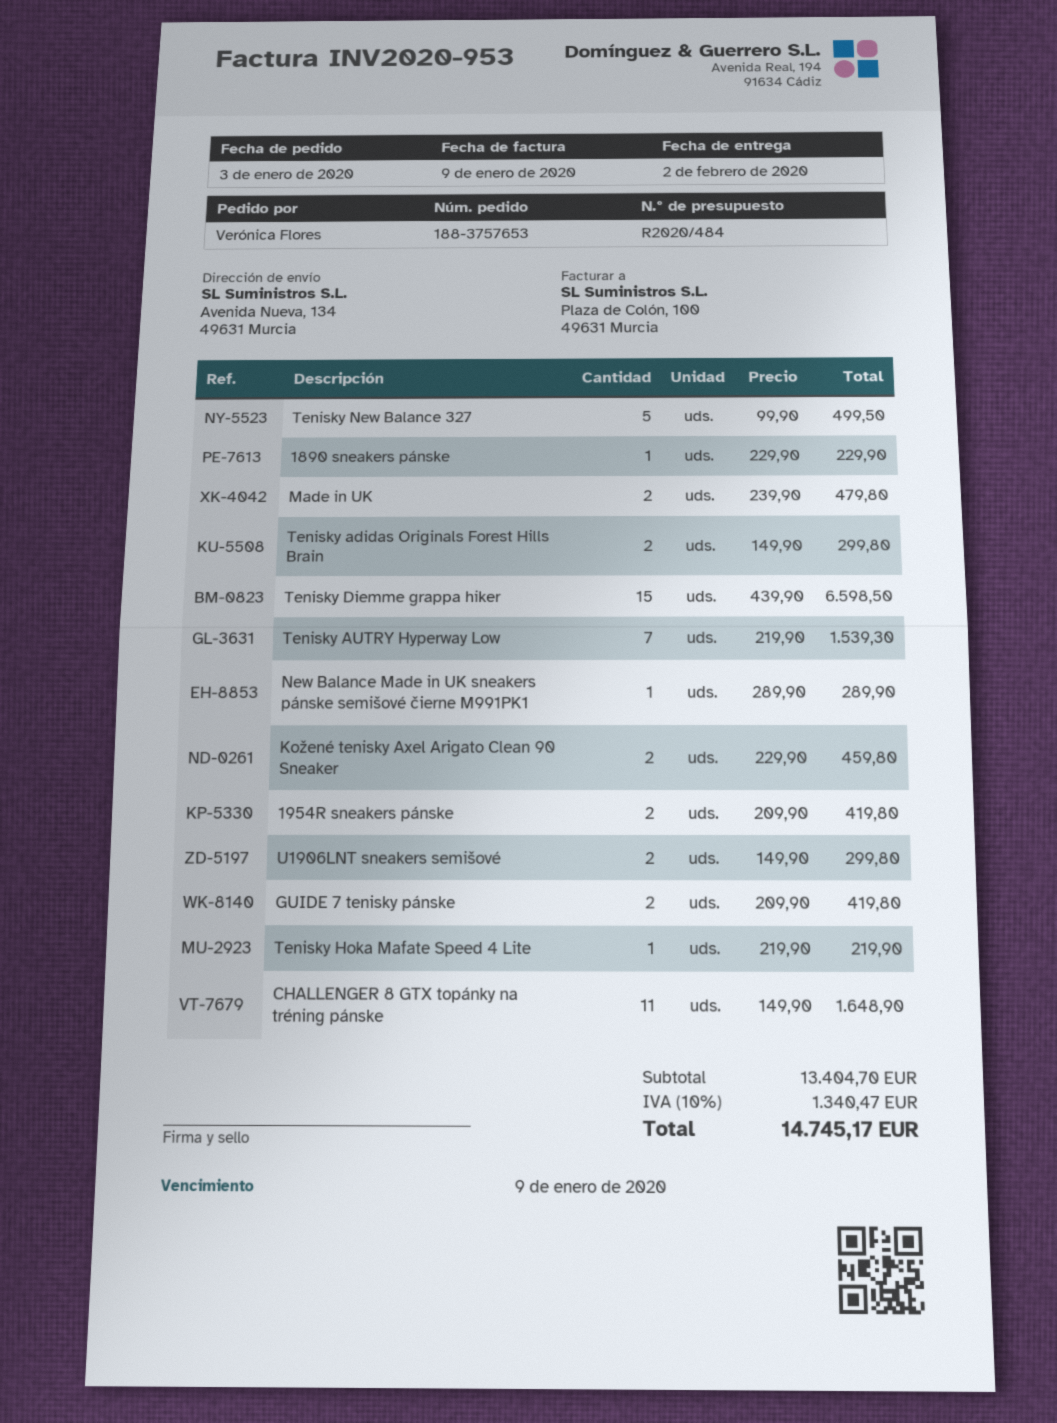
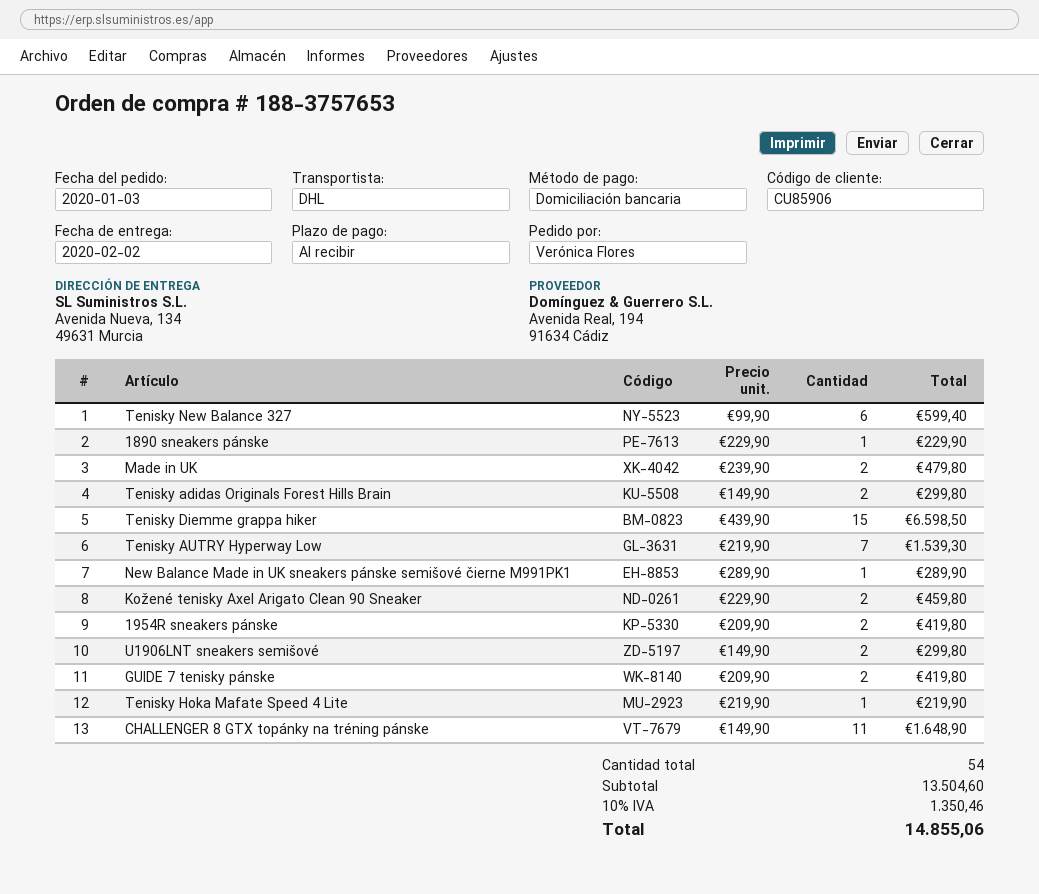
Tenisky New Balance 327: 5 x 99.90 = 499.50 -> 6 x 99.90 = 599.40
subtotal: 13404.70 -> 13504.60
tax: 10% = 1340.47 -> 10% = 1350.46
total: 14745.17 -> 14855.06

